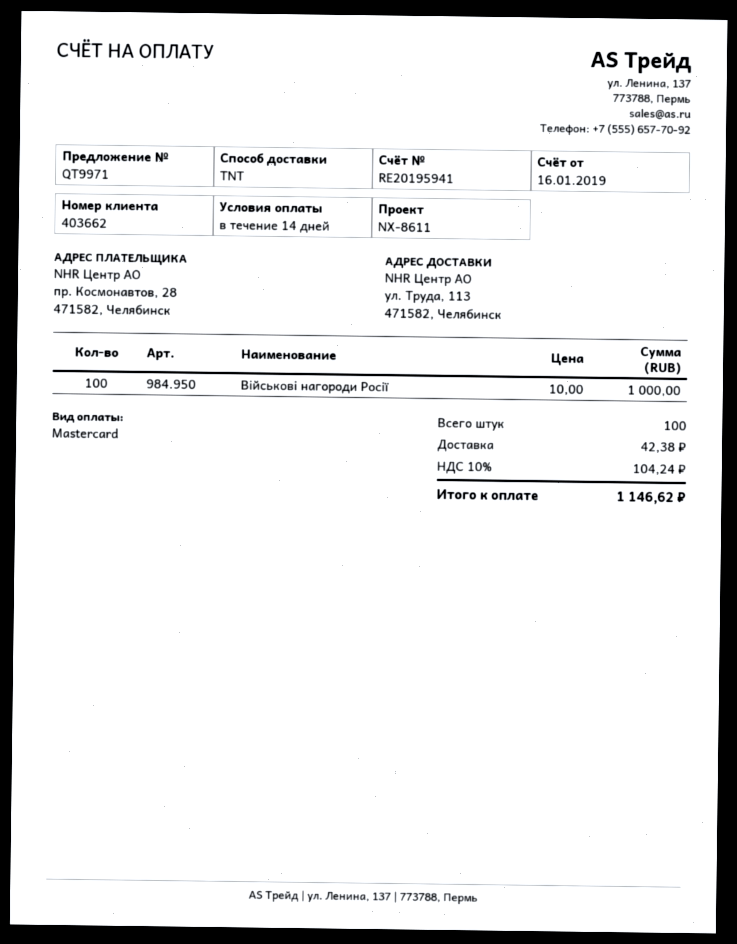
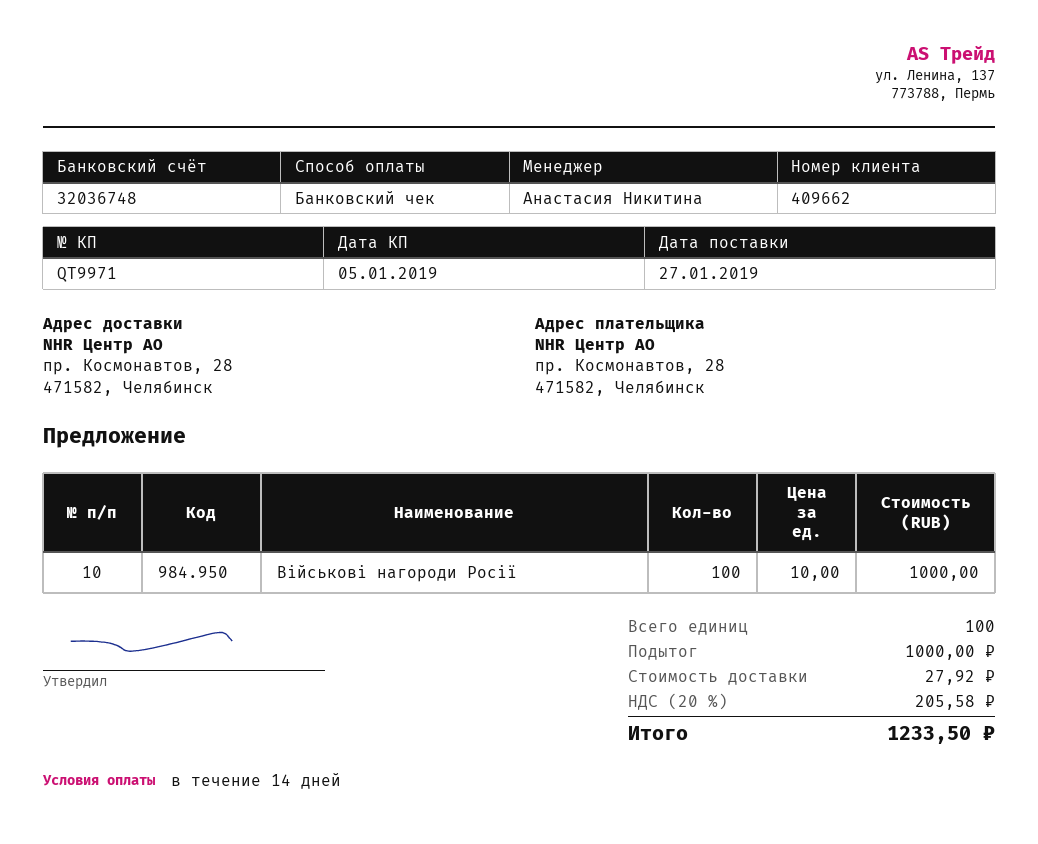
customer number: 403662 -> 409662
payment method: Mastercard -> cheque
ship to: ул. Труда, 113, 471582, Челябинск -> пр. Космонавтов, 28, 471582, Челябинск
shipping: 42.38 -> 27.92
tax: 10% = 104.24 -> 20% = 205.58
total: 1146.62 -> 1233.50

